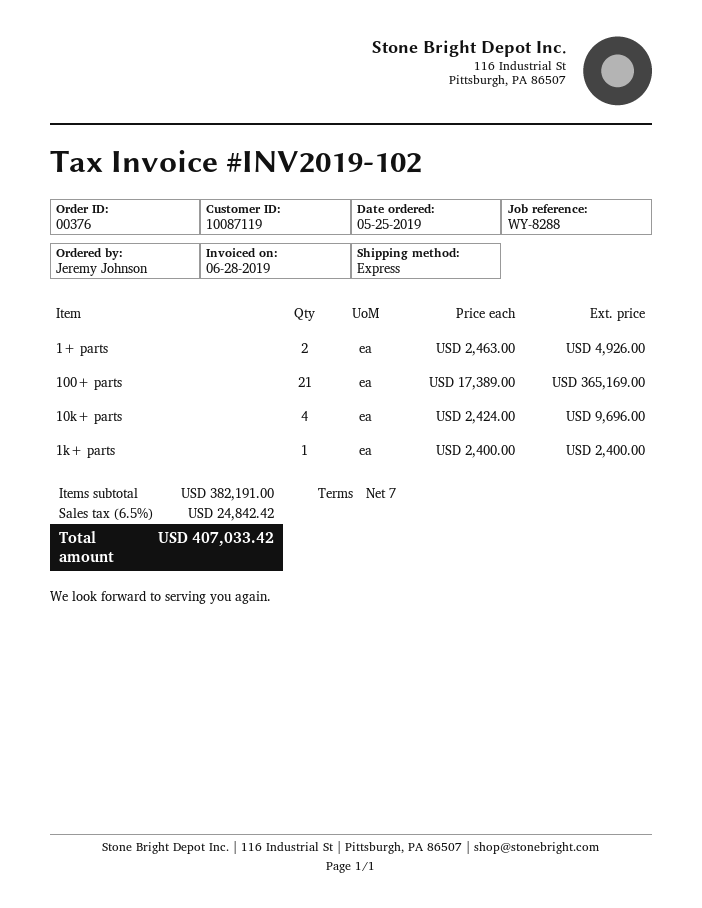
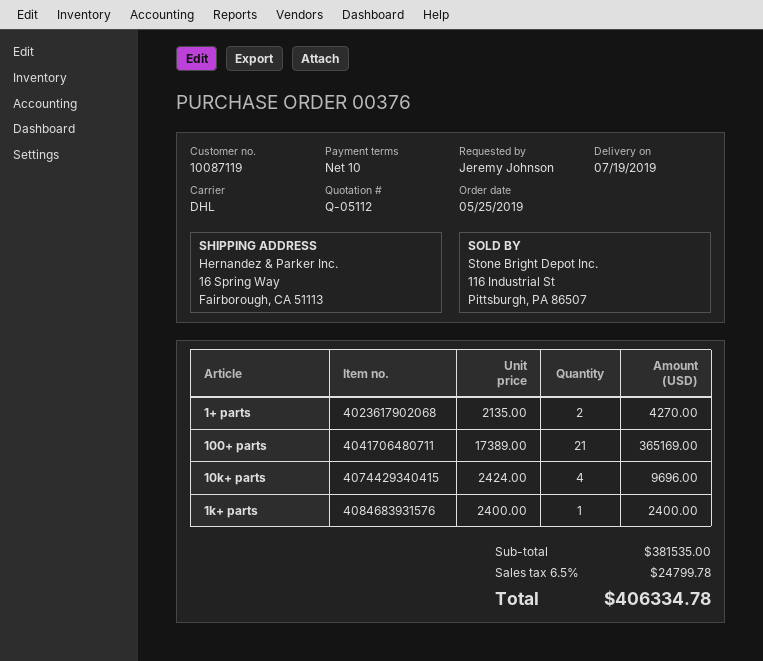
payment terms: 7 days -> 10 days
shipping method: express -> DHL
1+ parts: 2 x 2463.00 = 4926.00 -> 2 x 2135.00 = 4270.00
subtotal: 382191.00 -> 381535.00
tax: 6.5% = 24842.42 -> 6.5% = 24799.78
total: 407033.42 -> 406334.78

